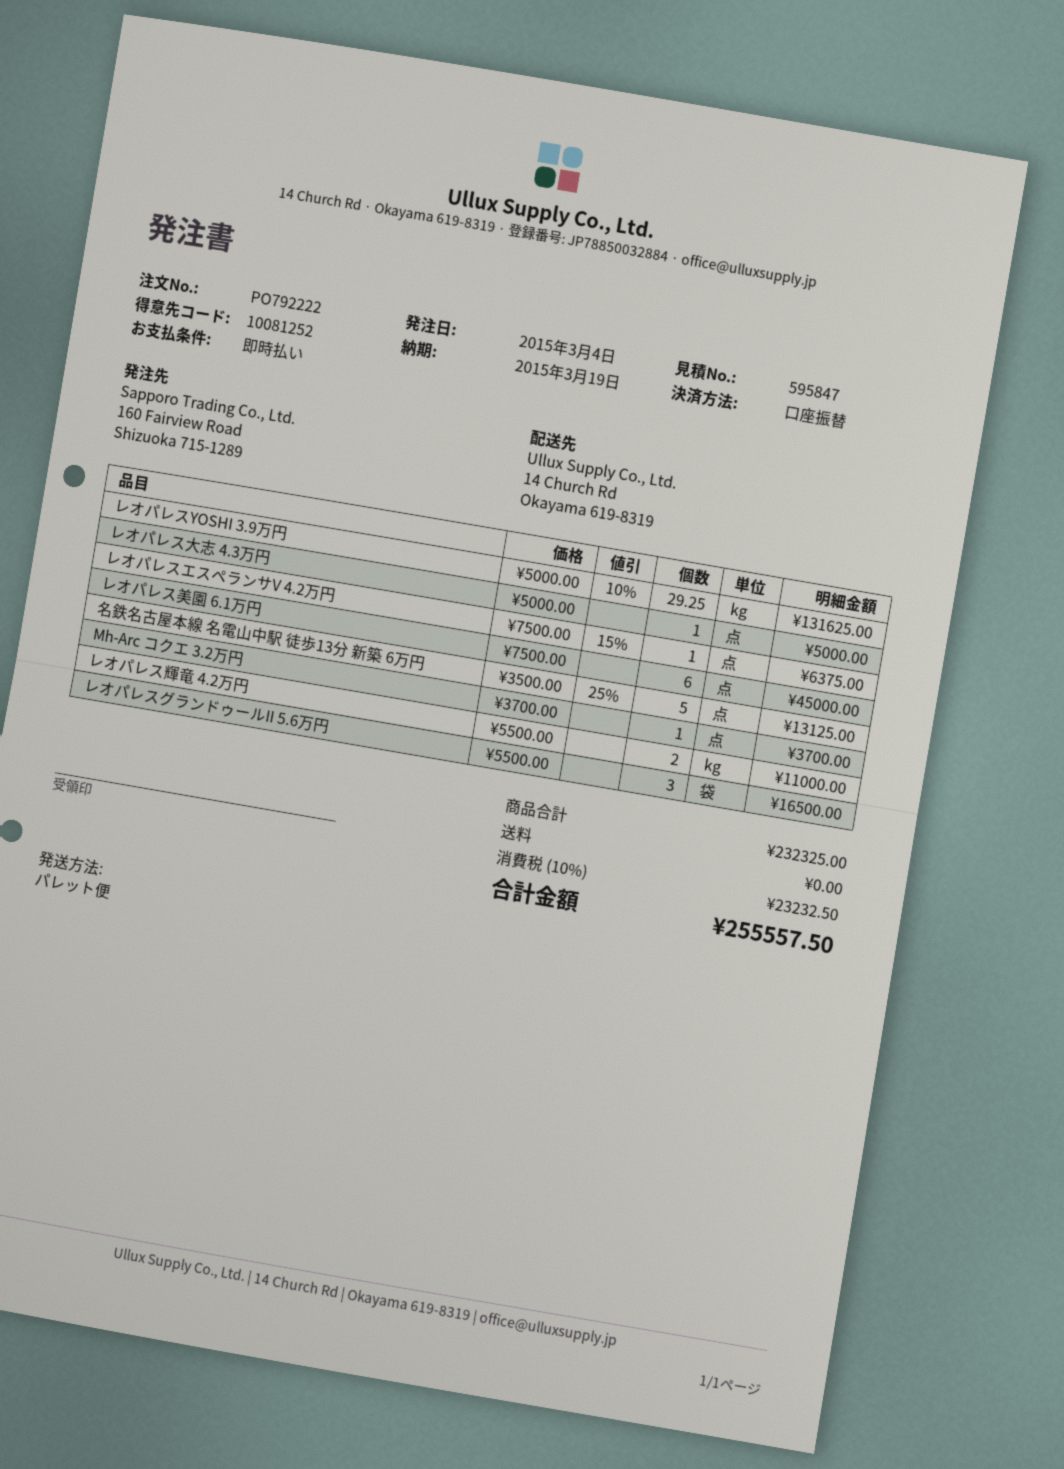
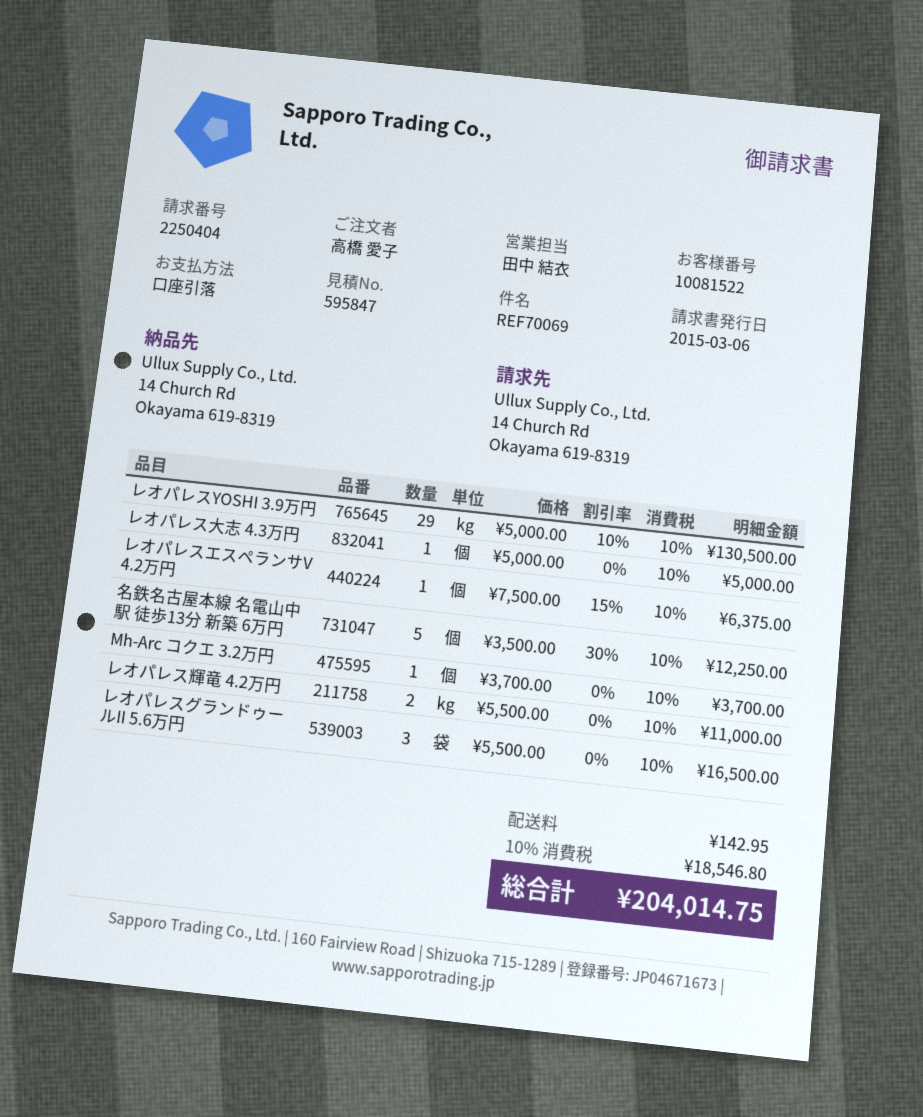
customer number: 10081252 -> 10081522
レオパレスYOSHI 3.9万円: 29.25 x 5000.00 - 10% = 131625.00 -> 29 x 5000.00 - 10% = 130500.00
レオパレス美園 6.1万円: 6 x 7500.00 = 45000.00 -> none
名鉄名古屋本線 名電山中駅 徒歩13分 新築 6万円: 5 x 3500.00 - 25% = 13125.00 -> 5 x 3500.00 - 30% = 12250.00
shipping: 0.00 -> 142.95
tax: 10% = 23232.50 -> 10% = 18546.80
total: 255557.50 -> 204014.75

